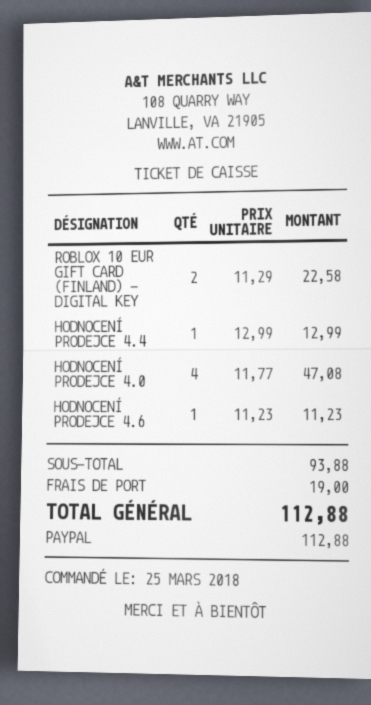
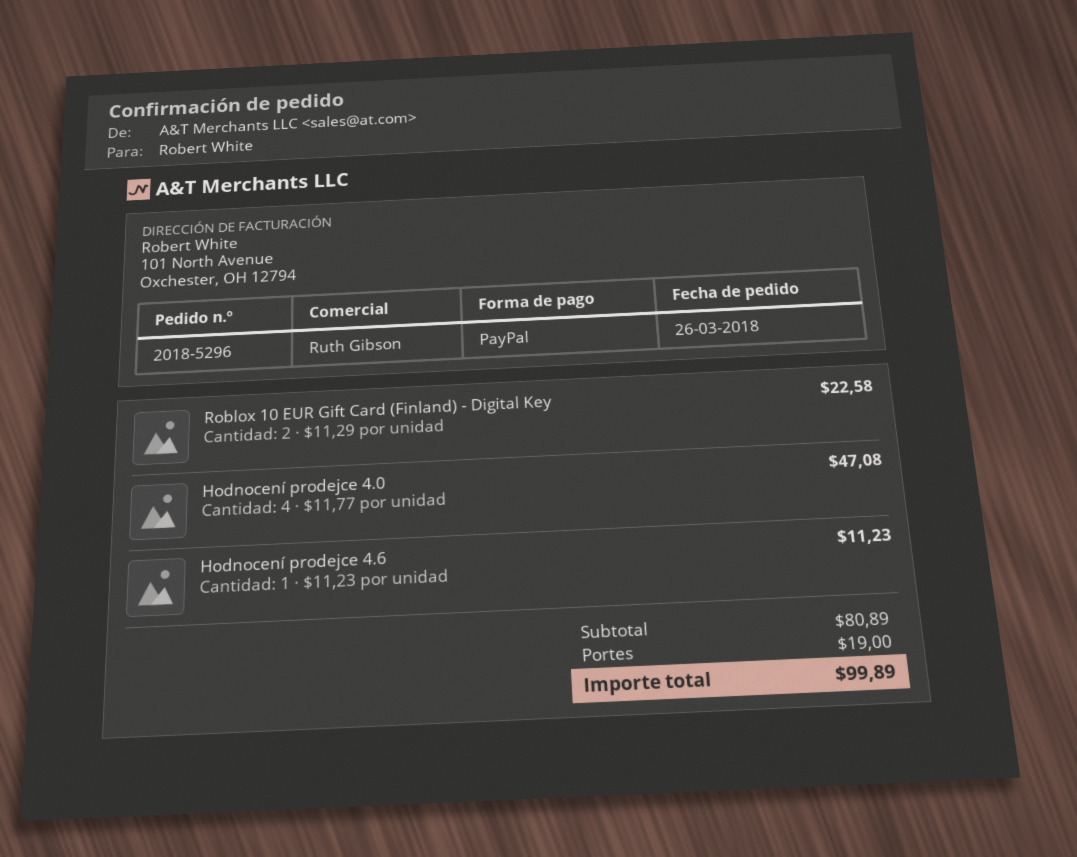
order date: 2018-03-25 -> 2018-03-26
HODNOCENÍ PRODEJCE 4.4: 1 x 12.99 = 12.99 -> none
subtotal: 93.88 -> 80.89
total: 112.88 -> 99.89

